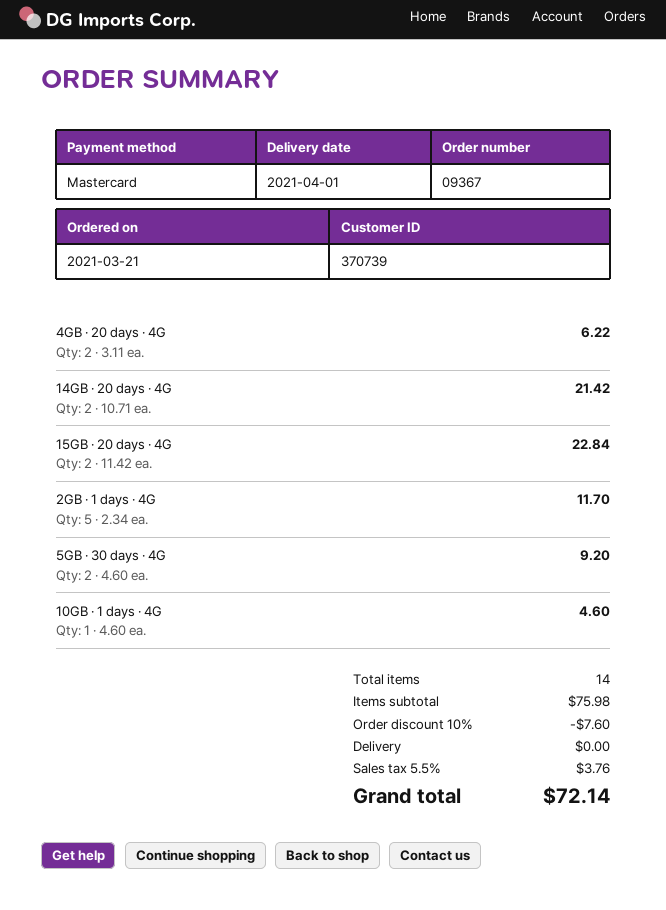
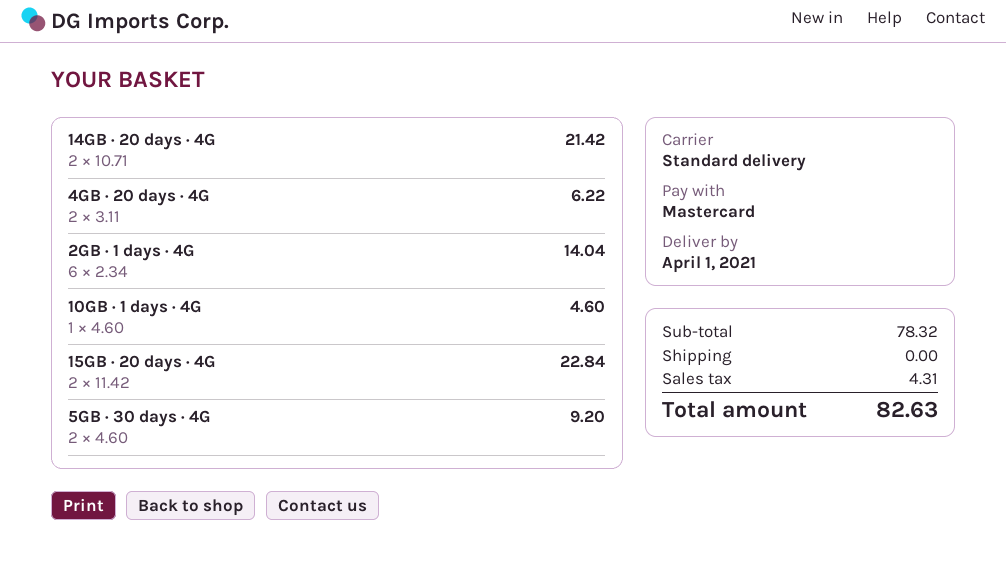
2GB · 1 days · 4G: 5 x 2.34 = 11.70 -> 6 x 2.34 = 14.04
subtotal: 75.98 -> 78.32
discount: 10% = 7.60 -> none
tax: 3.76 -> 4.31
total: 72.14 -> 82.63

